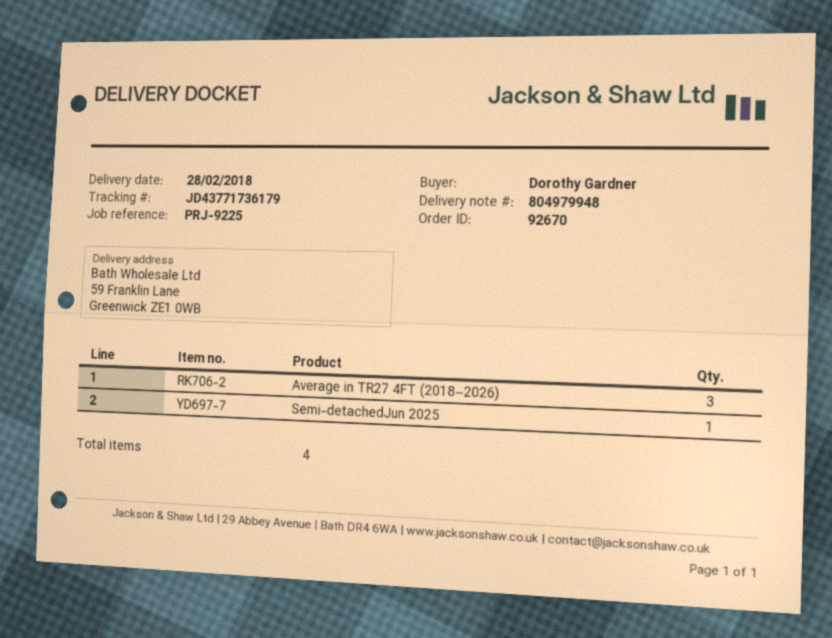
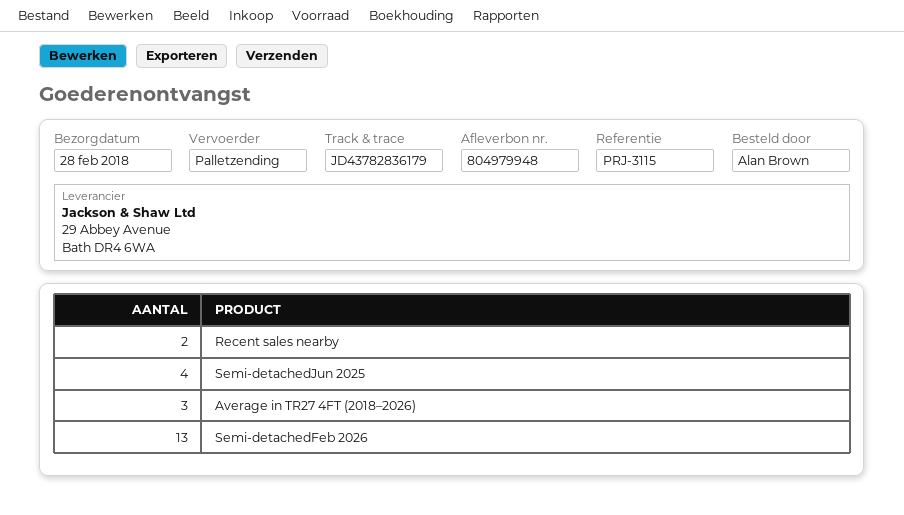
reference: PRJ-9225 -> PRJ-3115
ordered by: Dorothy Gardner -> Alan Brown
tracking number: JD43771736179 -> JD43782836179
Semi-detachedJun 2025: 1 -> 4
Recent sales nearby: none -> 2
Semi-detachedFeb 2026: none -> 13

